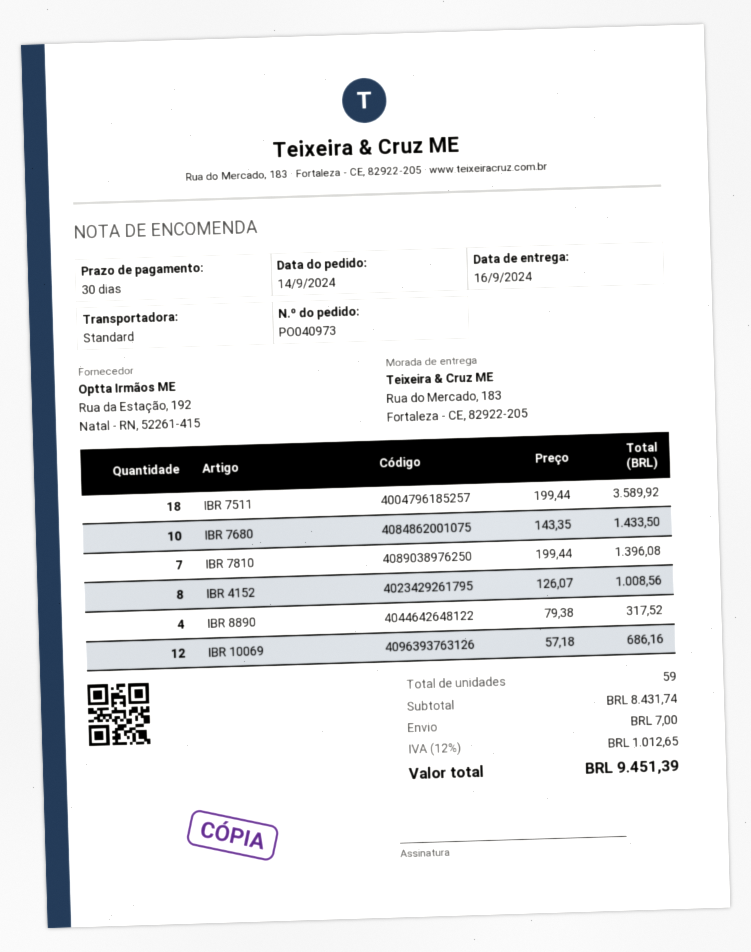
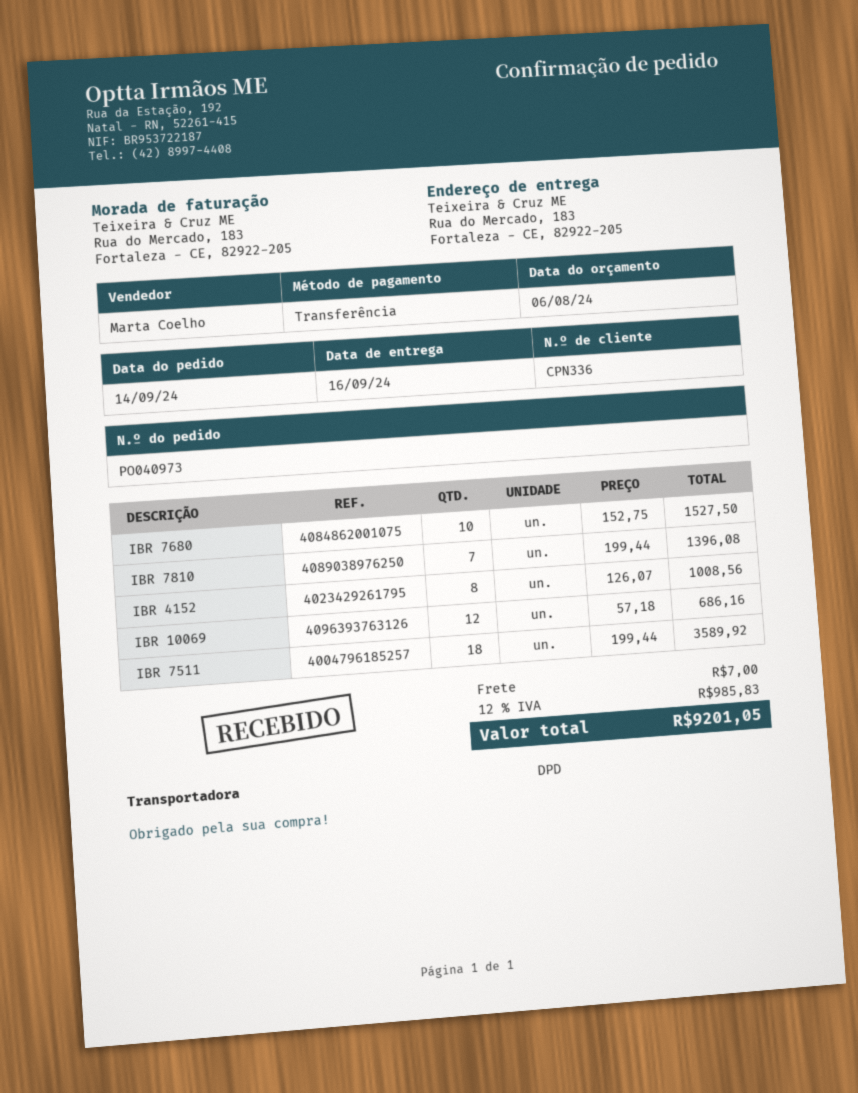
shipping method: standard -> DPD
IBR 7680: 10 x 143.35 = 1433.50 -> 10 x 152.75 = 1527.50
IBR 8890: 4 x 79.38 = 317.52 -> none
tax: 12% = 1012.65 -> 12% = 985.83
total: 9451.39 -> 9201.05

